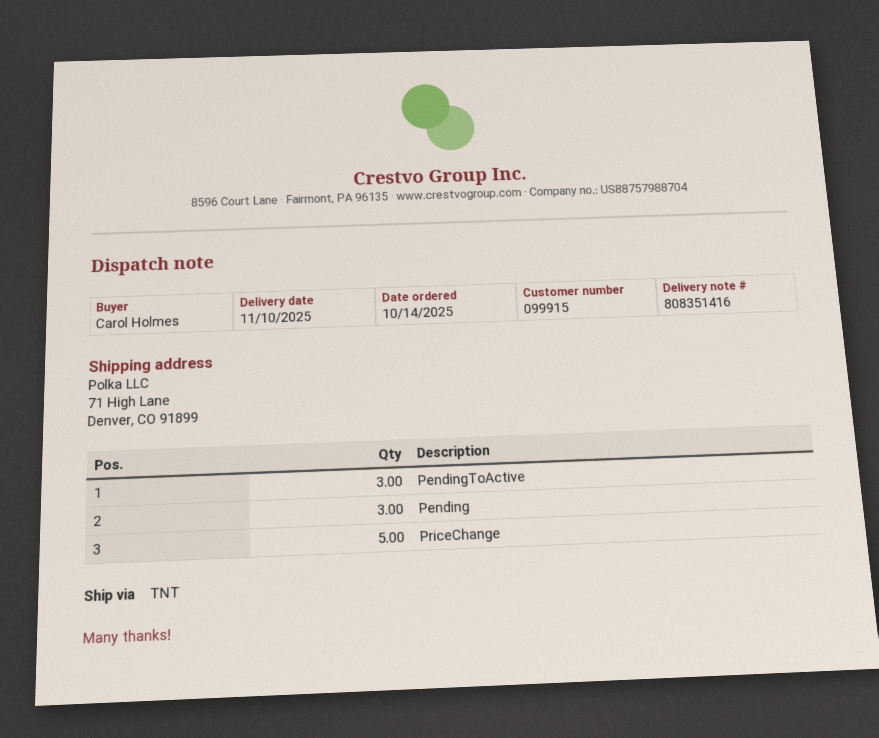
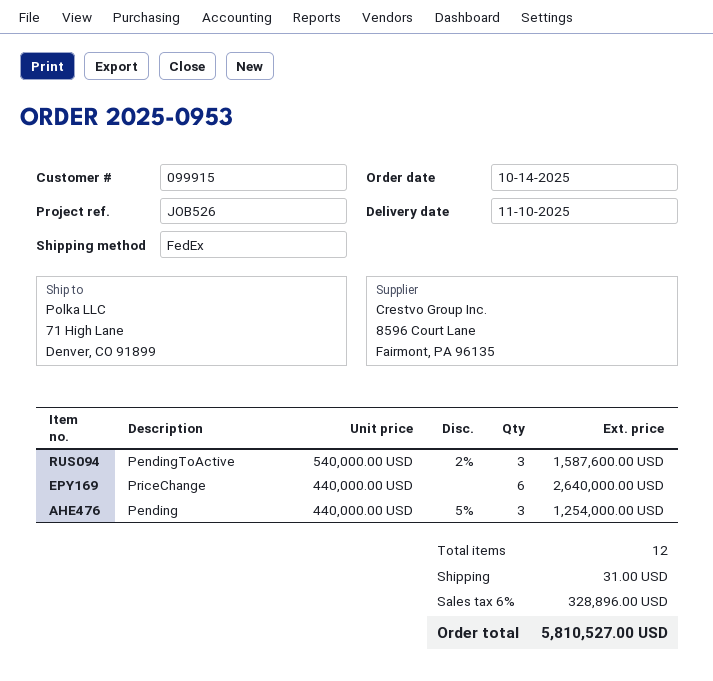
shipping method: TNT -> FedEx
PriceChange: 5 -> 6

